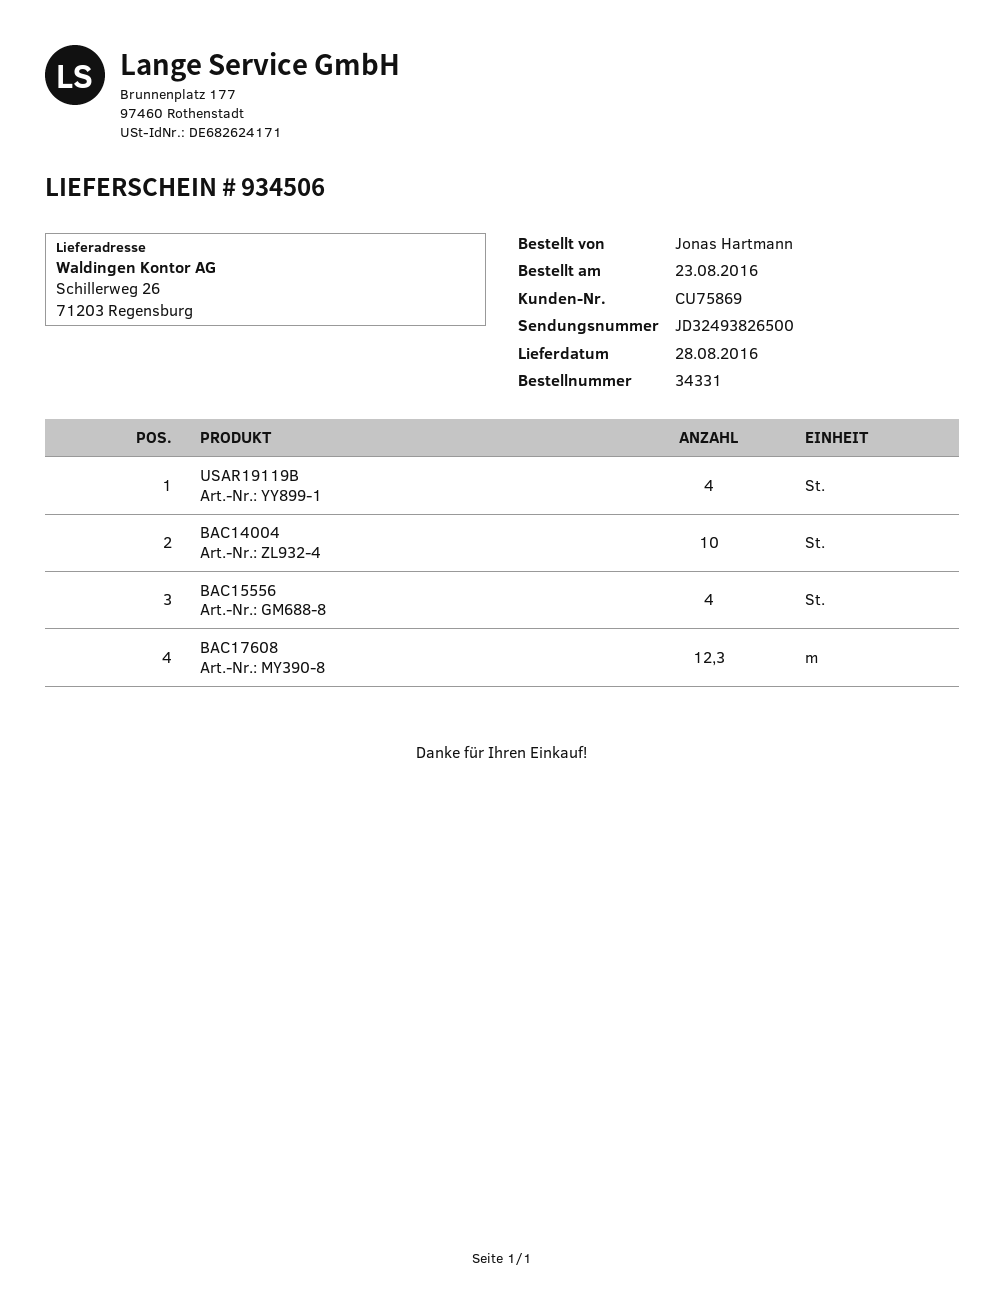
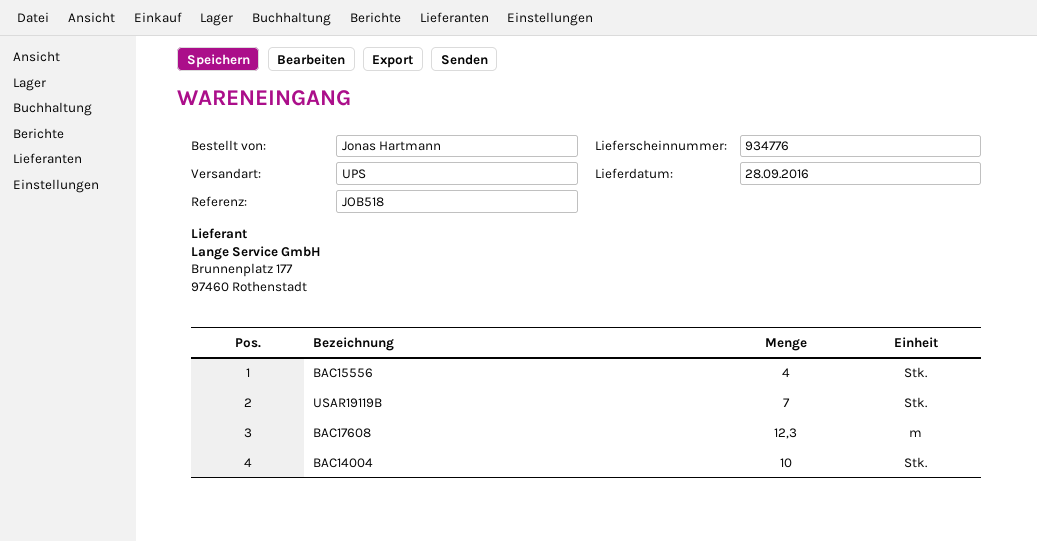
delivery note number: 934506 -> 934776
delivery date: 2016-08-28 -> 2016-09-28
USAR19119B: 4 -> 7

